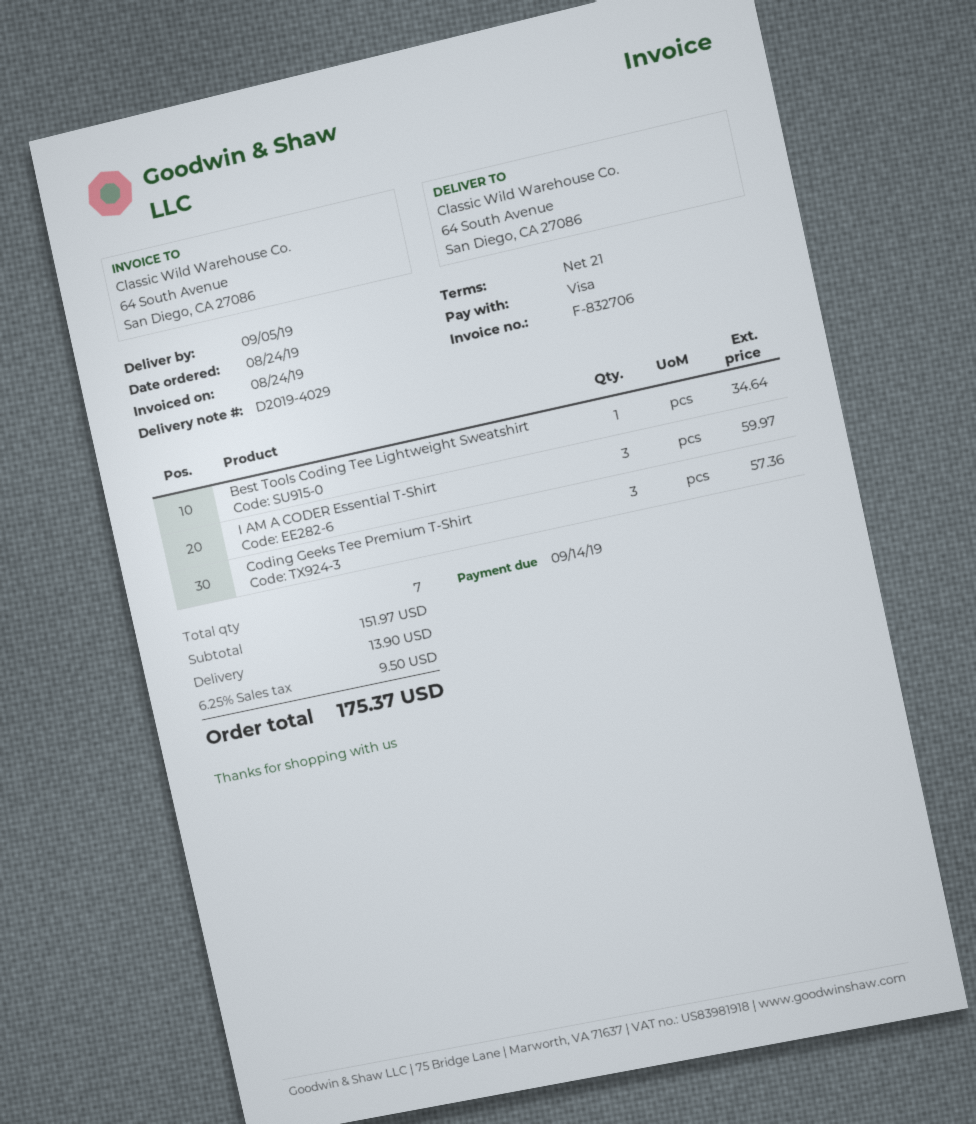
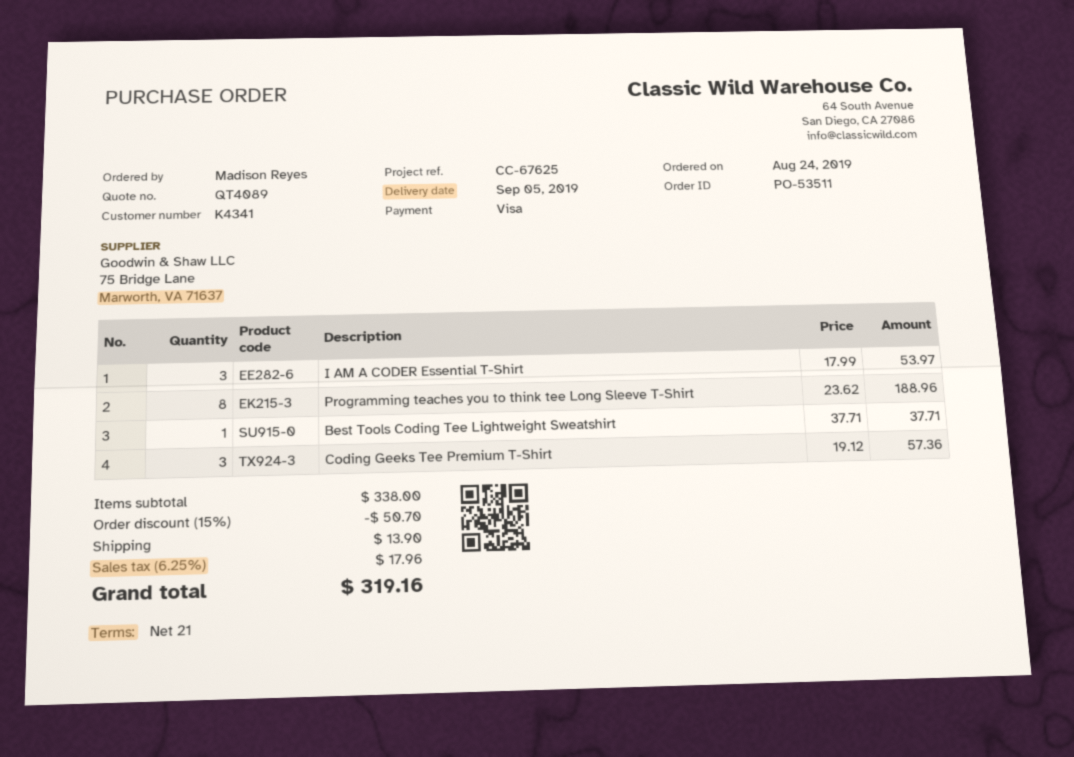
Best Tools Coding Tee Lightweight Sweatshirt: 1 for 34.64 -> 1 for 37.71
I AM A CODER Essential T-Shirt: 3 for 59.97 -> 3 for 53.97
Programming teaches you to think tee Long Sleeve T-Shirt: none -> 8 for 188.96
subtotal: 151.97 -> 338.00
discount: none -> 15% = 50.70
tax: 6.25% = 9.50 -> 6.25% = 17.96
total: 175.37 -> 319.16

